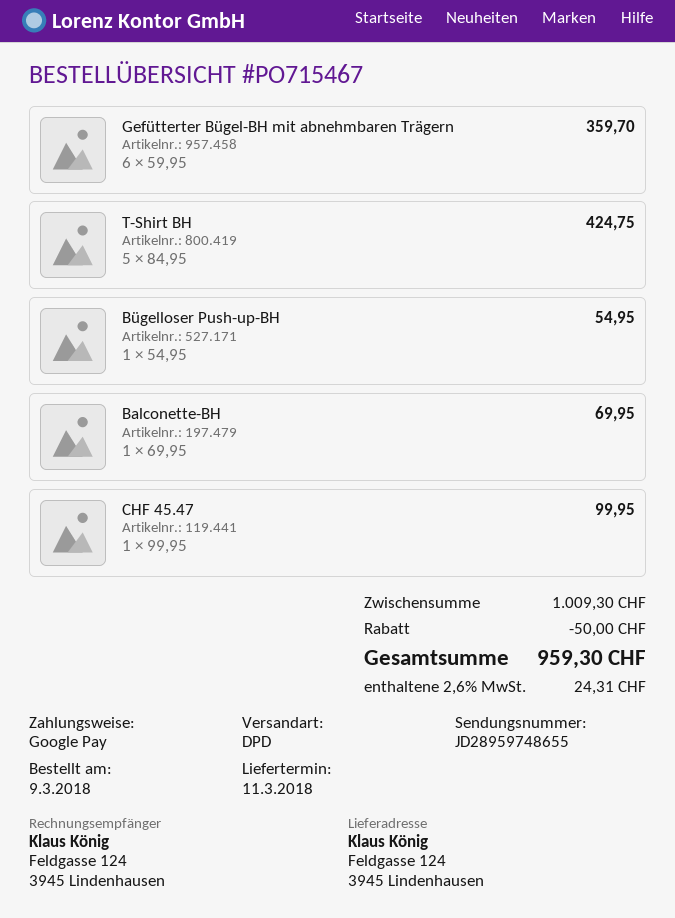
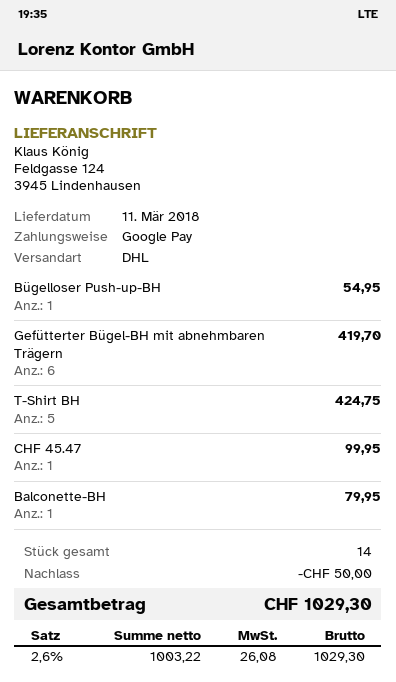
shipping method: DPD -> DHL
Gefütterter Bügel-BH mit abnehmbaren Trägern: 6 for 359.70 -> 6 for 419.70
Balconette-BH: 1 for 69.95 -> 1 for 79.95
tax: 2.6% = 24.31 -> 2.6% = 26.08
total: 959.30 -> 1029.30

